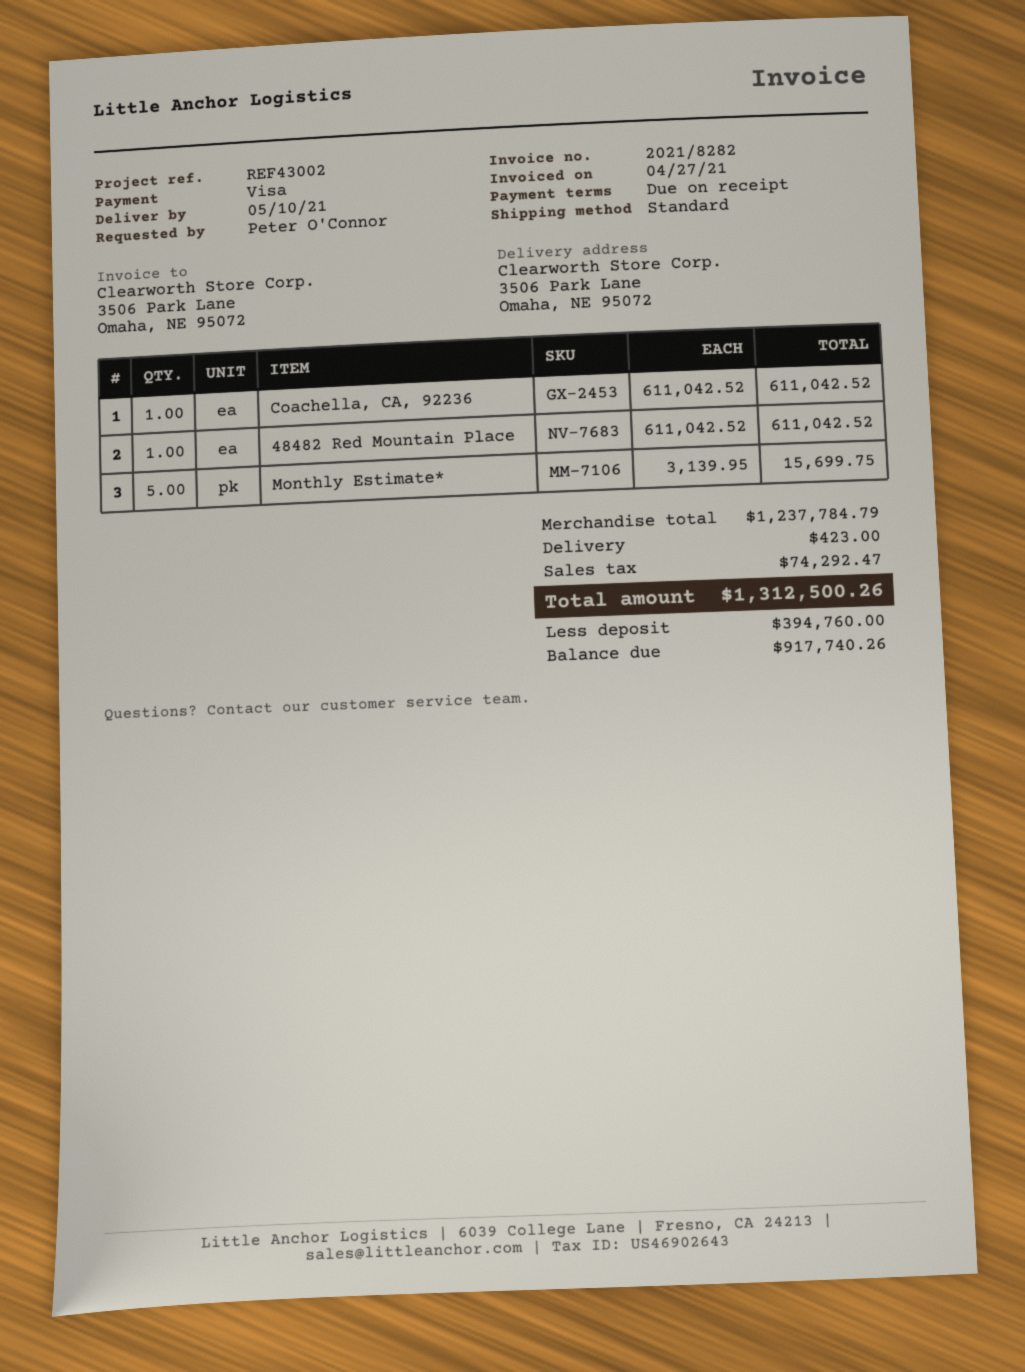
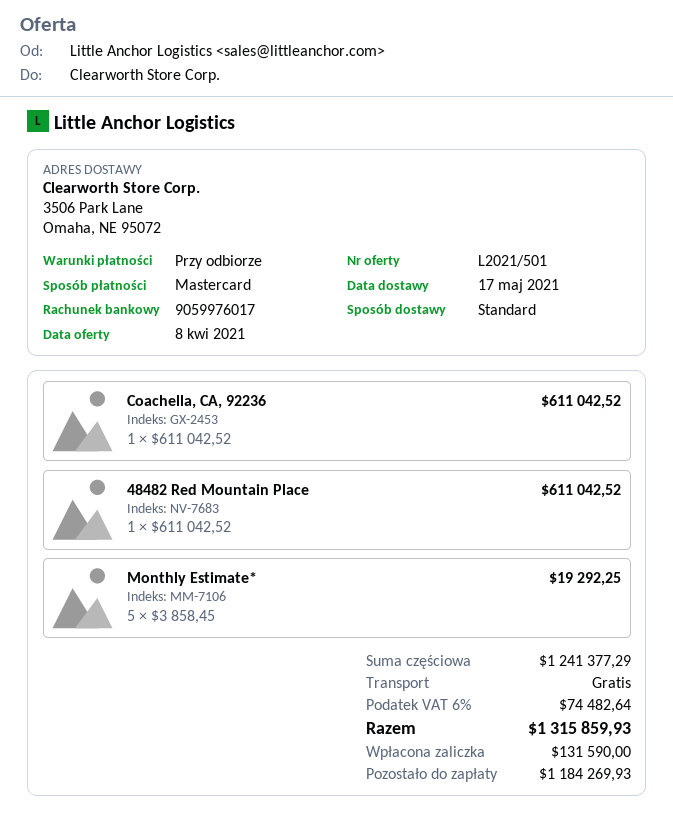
delivery date: 2021-05-10 -> 2021-05-17
payment method: Visa -> Mastercard
Monthly Estimate*: 5 x 3139.95 = 15699.75 -> 5 x 3858.45 = 19292.25
subtotal: 1237784.79 -> 1241377.29
shipping: 423.00 -> 0.00
tax: 74292.47 -> 74482.64
total: 1312500.26 -> 1315859.93
deposit: 394760.00 -> 131590.00
balance: 917740.26 -> 1184269.93

